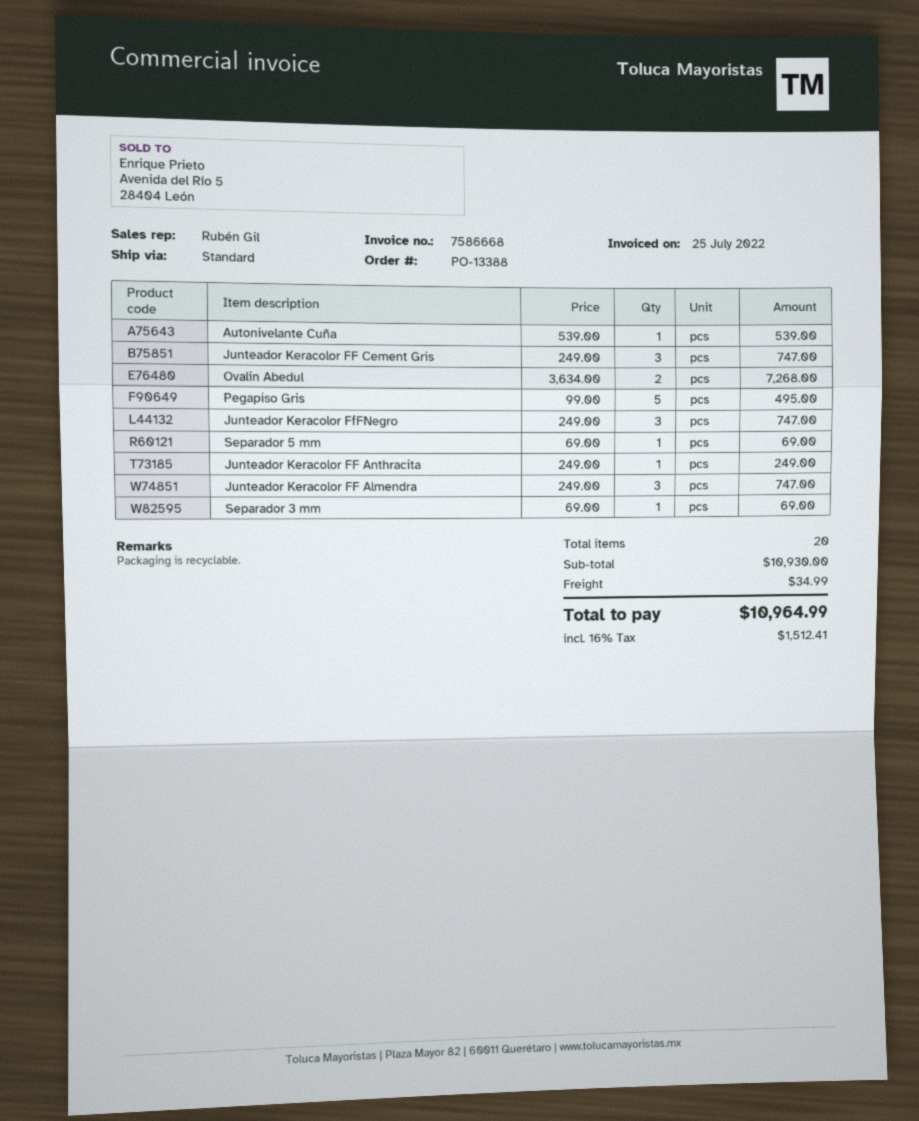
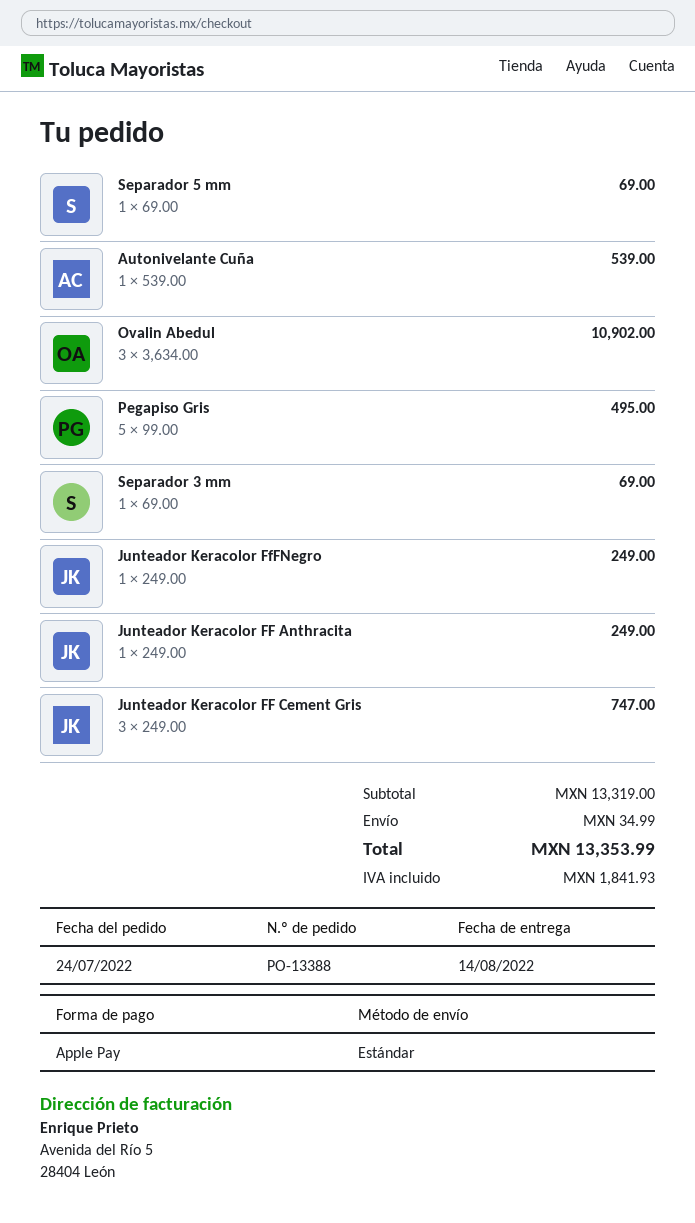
Ovalin Abedul: 2 x 3634.00 = 7268.00 -> 3 x 3634.00 = 10902.00
Junteador Keracolor FfFNegro: 3 x 249.00 = 747.00 -> 1 x 249.00 = 249.00
Junteador Keracolor FF Almendra: 3 x 249.00 = 747.00 -> none
subtotal: 10930.00 -> 13319.00
tax: 1512.41 -> 1841.93
total: 10964.99 -> 13353.99

